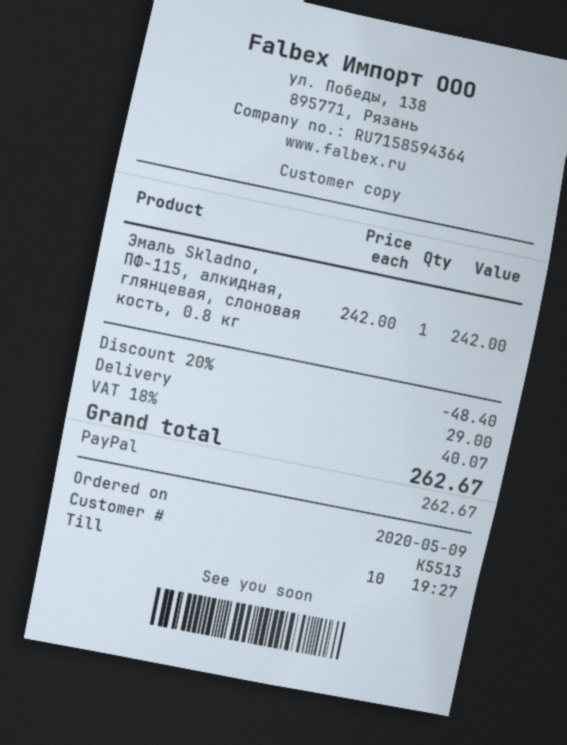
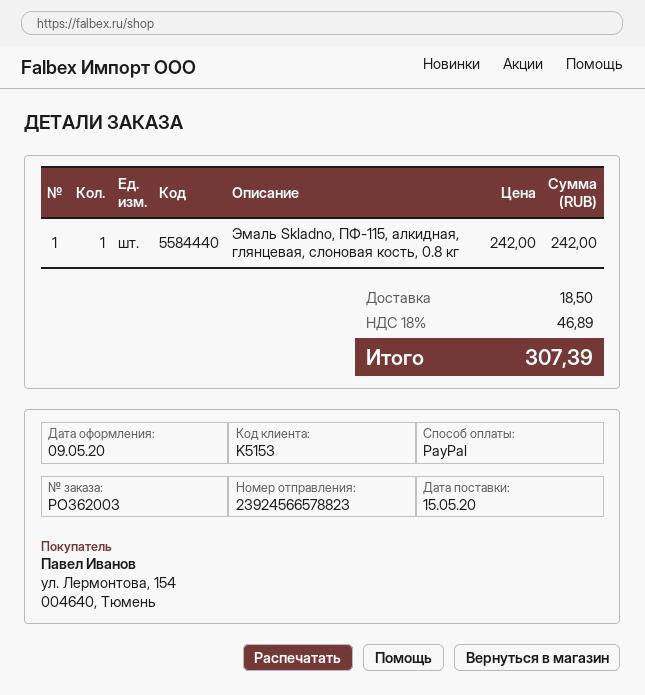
customer number: K5513 -> K5153
discount: 20% = 48.40 -> none
shipping: 29.00 -> 18.50
tax: 18% = 40.07 -> 18% = 46.89
total: 262.67 -> 307.39

